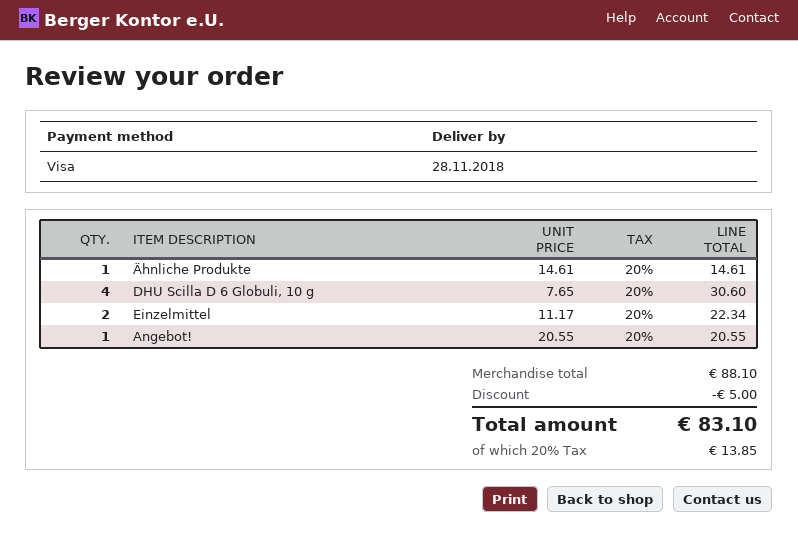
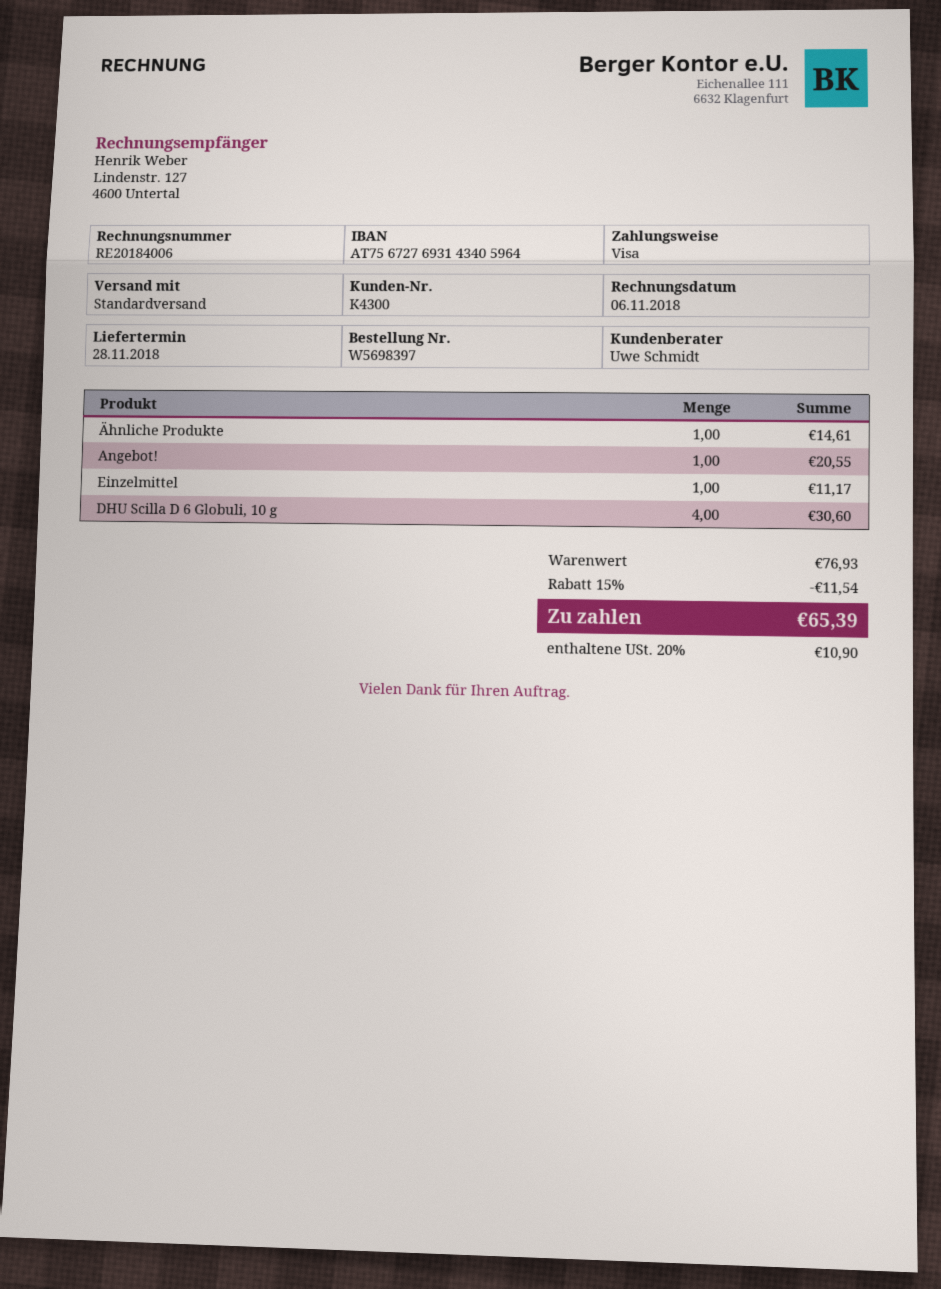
Einzelmittel: 2 for 22.34 -> 1 for 11.17
subtotal: 88.10 -> 76.93
discount: 5.00 -> 11.54
tax: 20% = 13.85 -> 20% = 10.90
total: 83.10 -> 65.39

